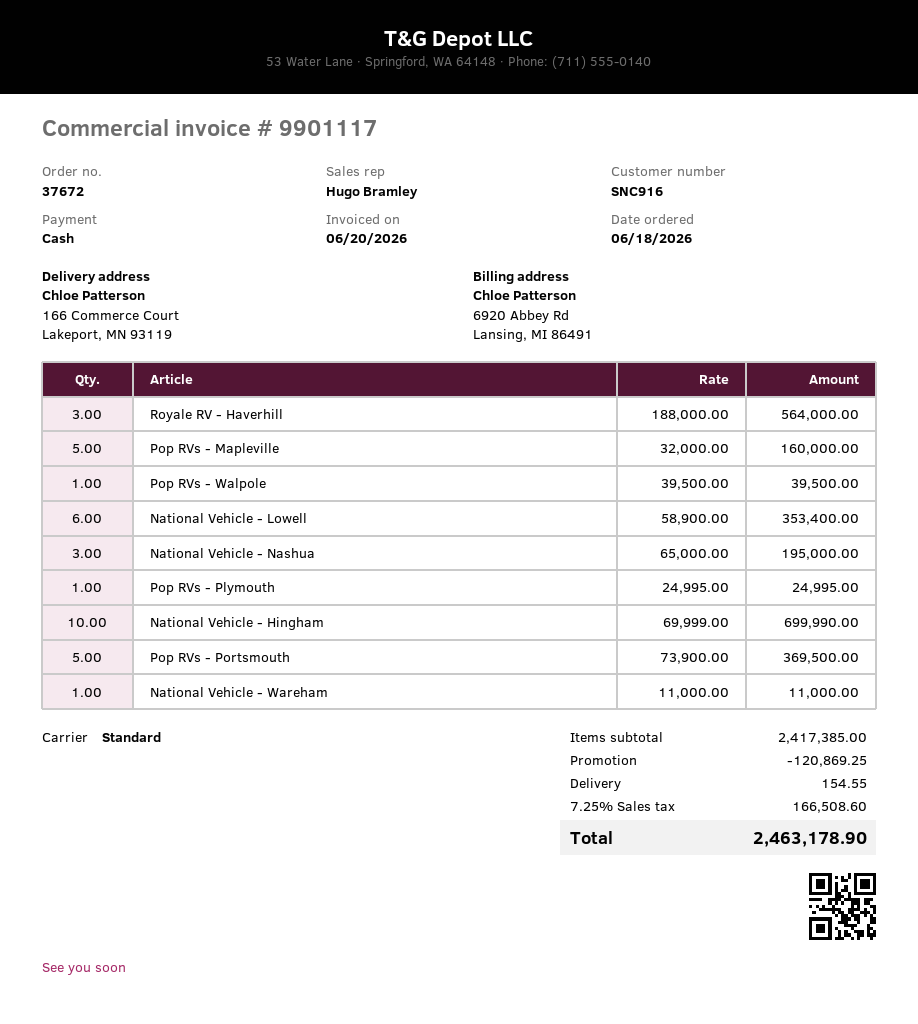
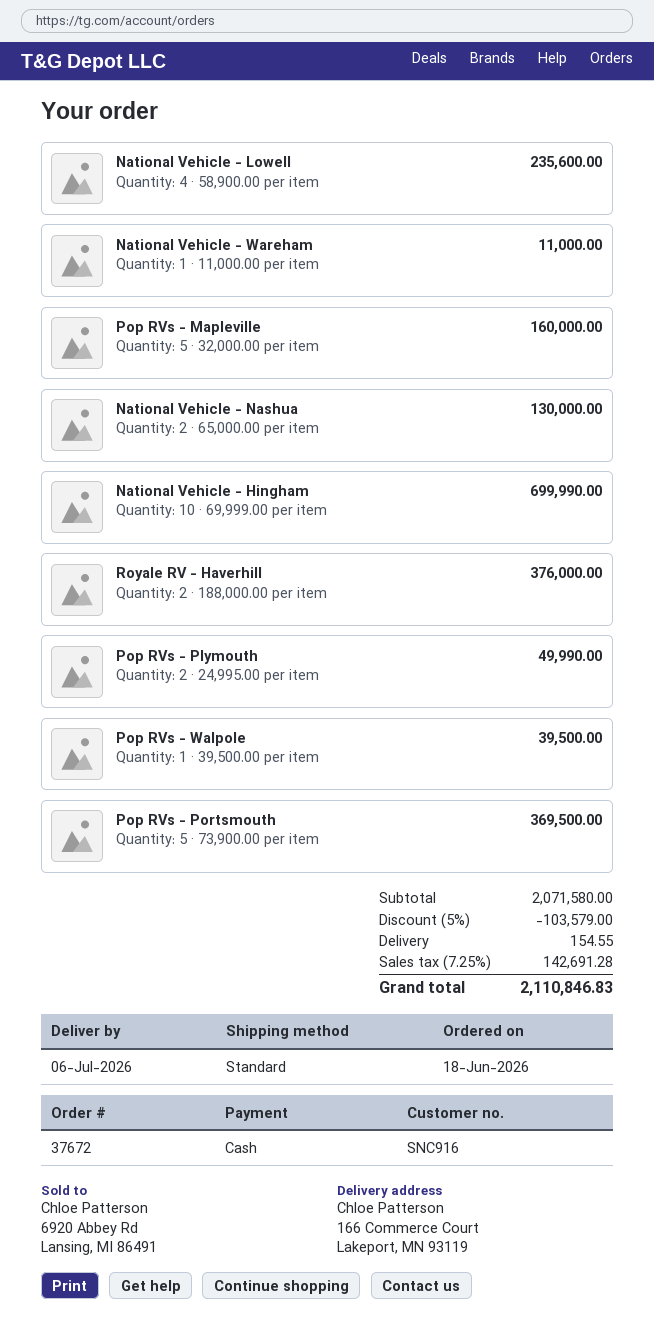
Royale RV - Haverhill: 3 x 188000.00 = 564000.00 -> 2 x 188000.00 = 376000.00
National Vehicle - Lowell: 6 x 58900.00 = 353400.00 -> 4 x 58900.00 = 235600.00
National Vehicle - Nashua: 3 x 65000.00 = 195000.00 -> 2 x 65000.00 = 130000.00
Pop RVs - Plymouth: 1 x 24995.00 = 24995.00 -> 2 x 24995.00 = 49990.00
subtotal: 2417385.00 -> 2071580.00
discount: 120869.25 -> 103579.00
tax: 7.25% = 166508.60 -> 7.25% = 142691.28
total: 2463178.90 -> 2110846.83

